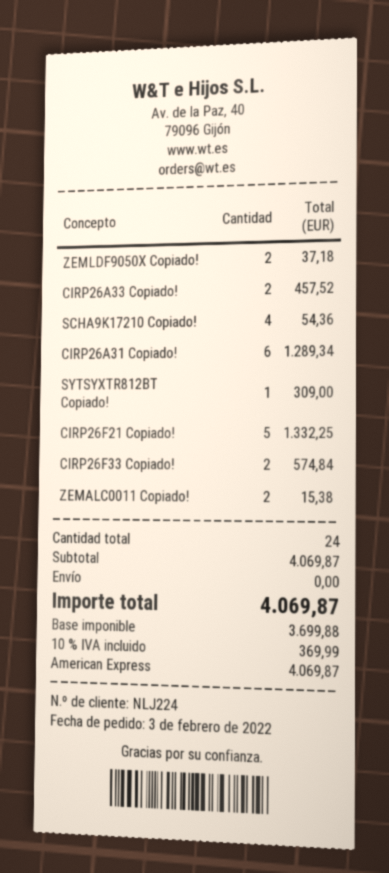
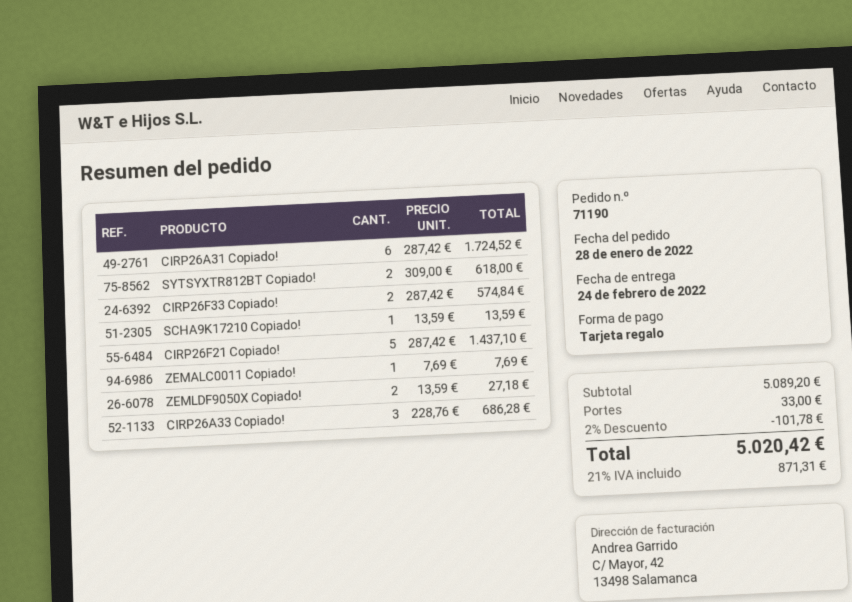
order date: 2022-02-03 -> 2022-01-28
payment method: American Express -> gift card
ZEMLDF9050X Copiado!: 2 for 37.18 -> 2 for 27.18
CIRP26A33 Copiado!: 2 for 457.52 -> 3 for 686.28
SCHA9K17210 Copiado!: 4 for 54.36 -> 1 for 13.59
CIRP26A31 Copiado!: 6 for 1289.34 -> 6 for 1724.52
SYTSYXTR812BT Copiado!: 1 for 309.00 -> 2 for 618.00
CIRP26F21 Copiado!: 5 for 1332.25 -> 5 for 1437.10
ZEMALC0011 Copiado!: 2 for 15.38 -> 1 for 7.69
subtotal: 4069.87 -> 5089.20
discount: none -> 2% = 101.78
shipping: 0.00 -> 33.00
tax: 10% = 369.99 -> 21% = 871.31
total: 4069.87 -> 5020.42

